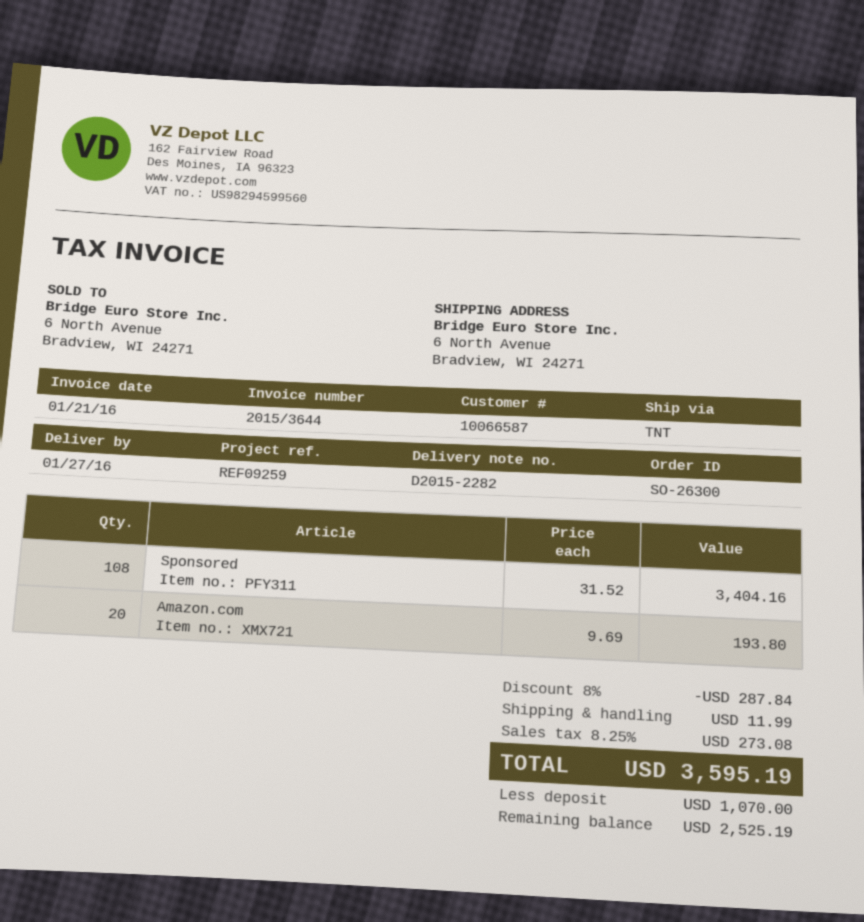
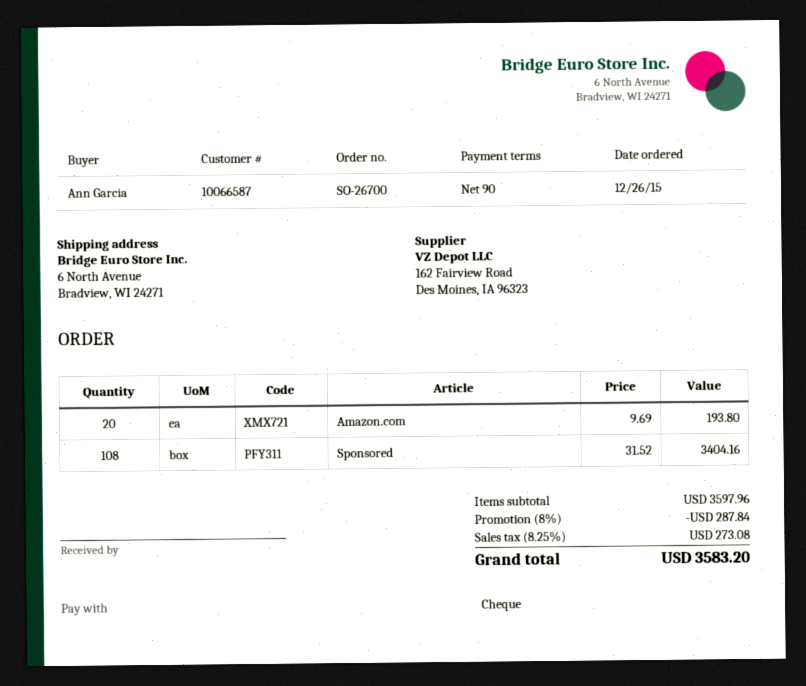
order number: SO-26300 -> SO-26700
shipping: 11.99 -> none
total: 3595.19 -> 3583.20

